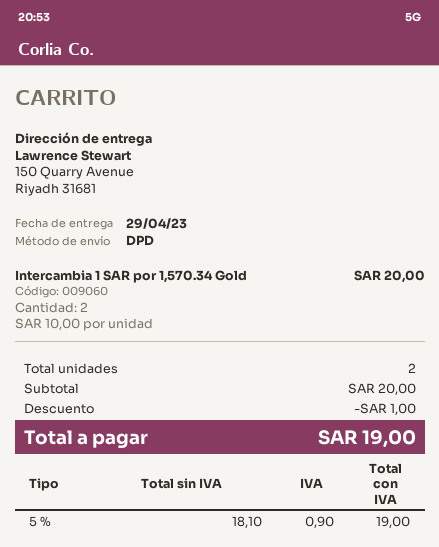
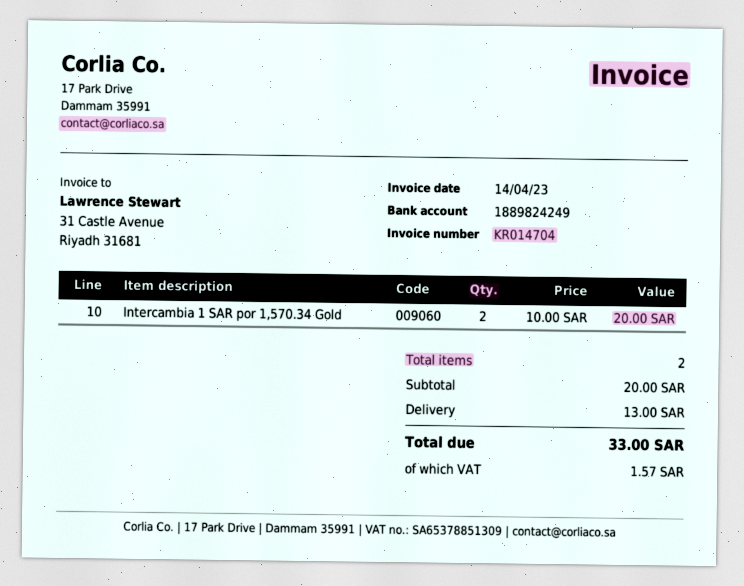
discount: 1.00 -> none
shipping: none -> 13.00
tax: 0.90 -> 1.57
total: 19.00 -> 33.00

